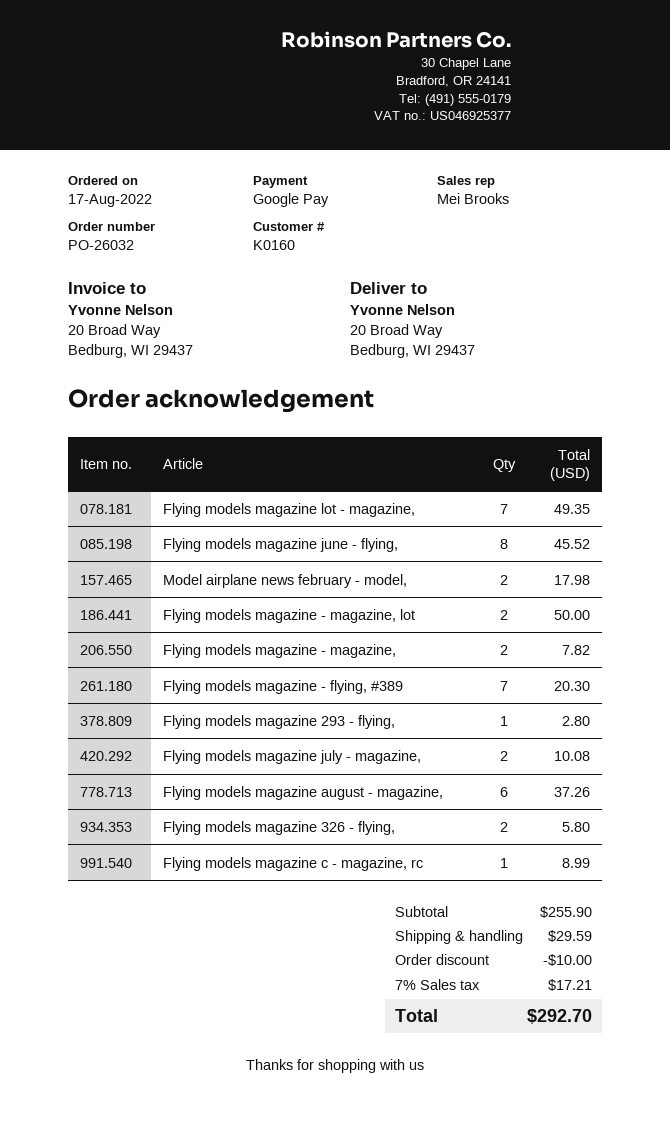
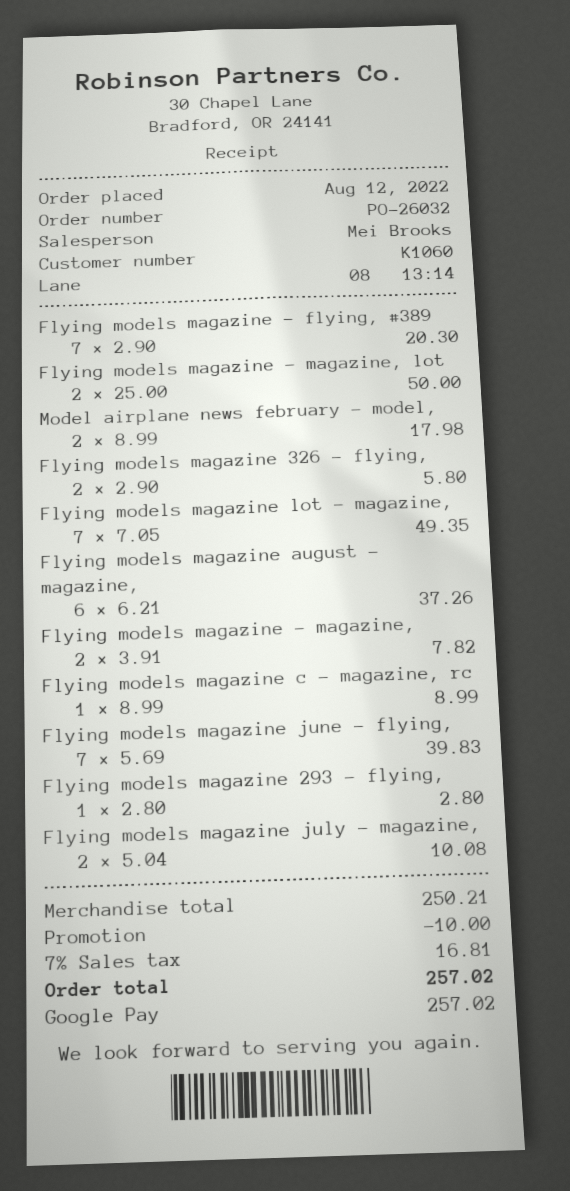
order date: 2022-08-17 -> 2022-08-12
customer number: K0160 -> K1060
Flying models magazine june - flying,: 8 for 45.52 -> 7 for 39.83
subtotal: 255.90 -> 250.21
shipping: 29.59 -> none
tax: 7% = 17.21 -> 7% = 16.81
total: 292.70 -> 257.02

